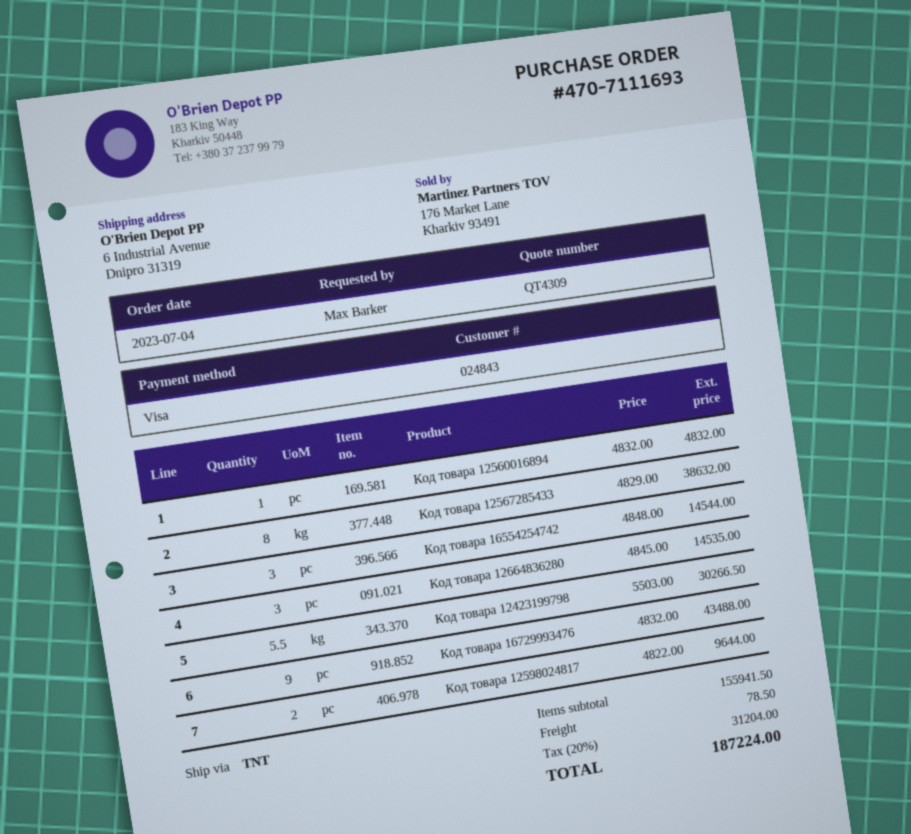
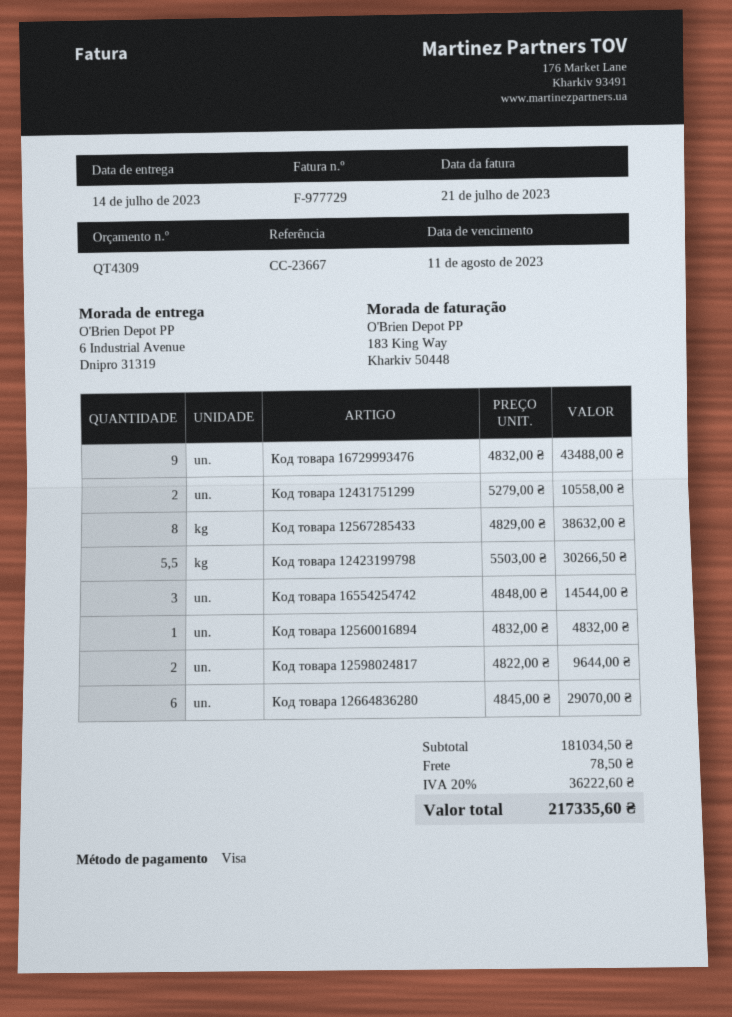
Код товара 12664836280: 3 x 4845.00 = 14535.00 -> 6 x 4845.00 = 29070.00
Код товара 12431751299: none -> 2 x 5279.00 = 10558.00
subtotal: 155941.50 -> 181034.50
tax: 20% = 31204.00 -> 20% = 36222.60
total: 187224.00 -> 217335.60

